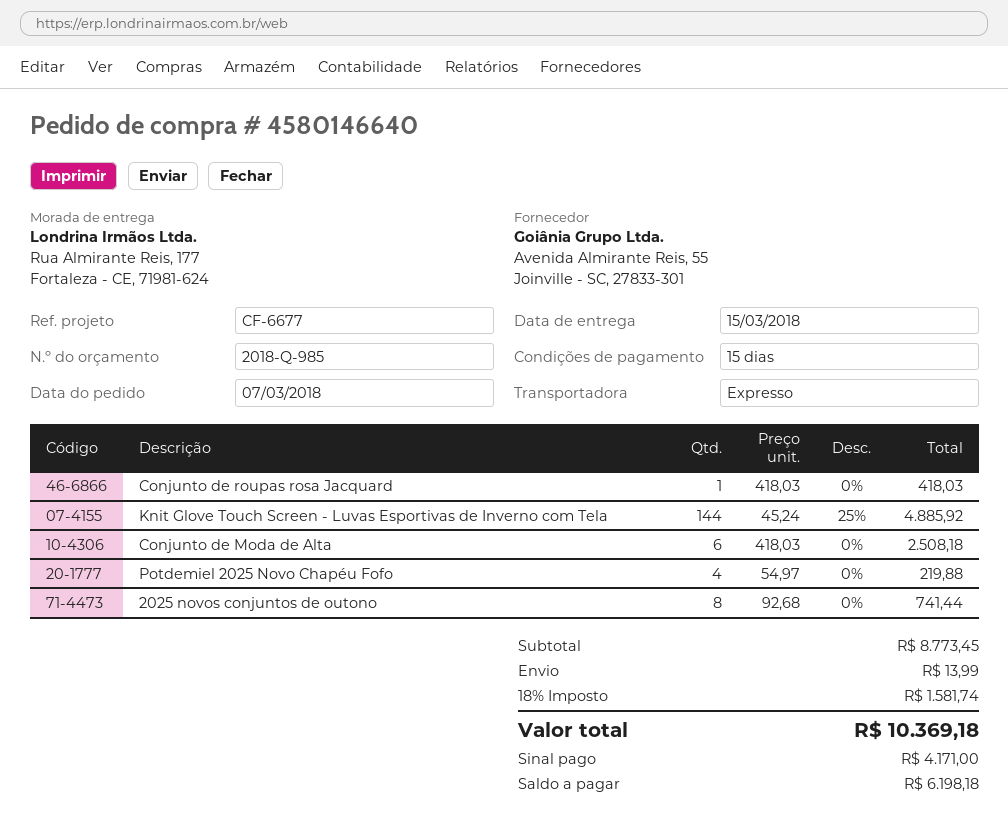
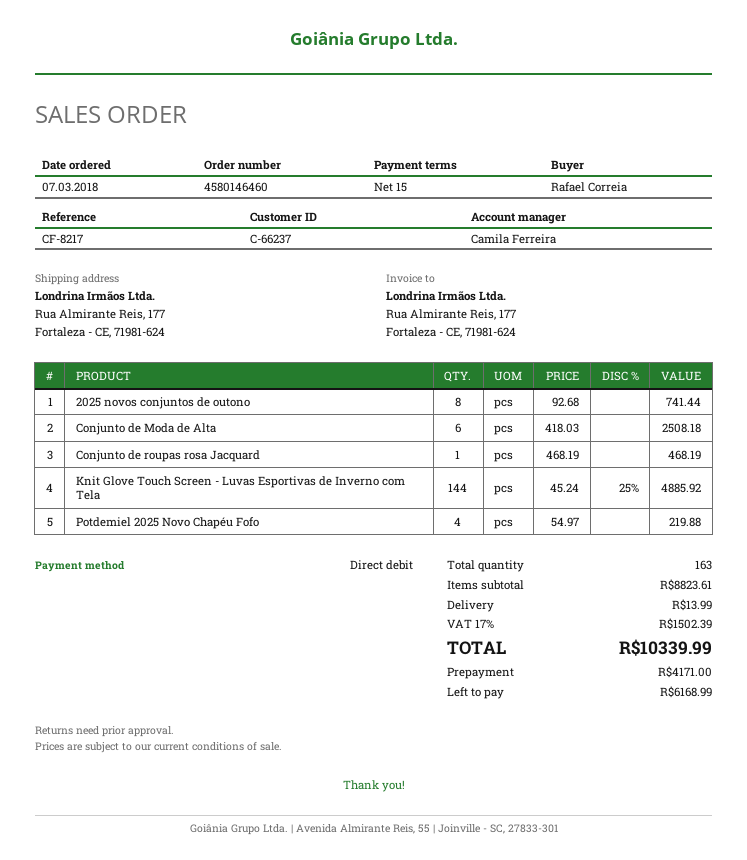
order number: 4580146640 -> 4580146460
reference: CF-6677 -> CF-8217
Conjunto de roupas rosa Jacquard: 1 x 418.03 = 418.03 -> 1 x 468.19 = 468.19
subtotal: 8773.45 -> 8823.61
tax: 18% = 1581.74 -> 17% = 1502.39
total: 10369.18 -> 10339.99
balance: 6198.18 -> 6168.99

